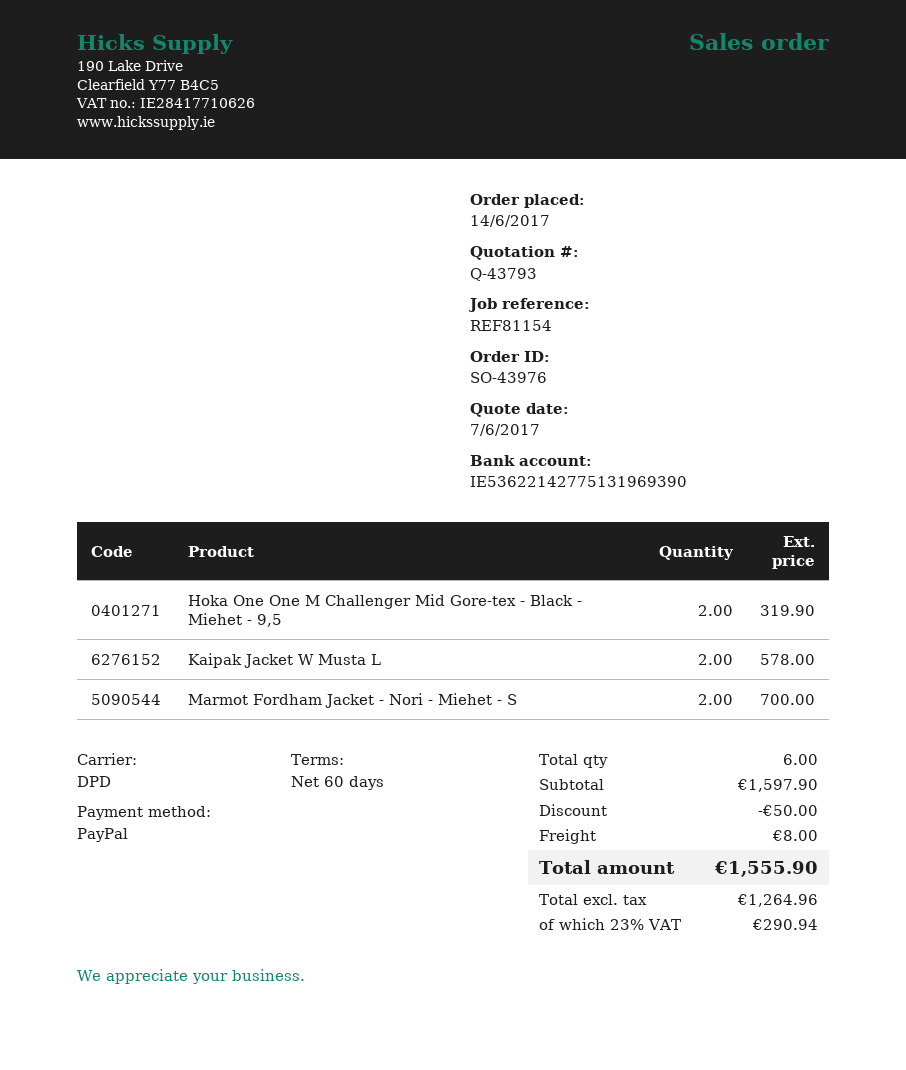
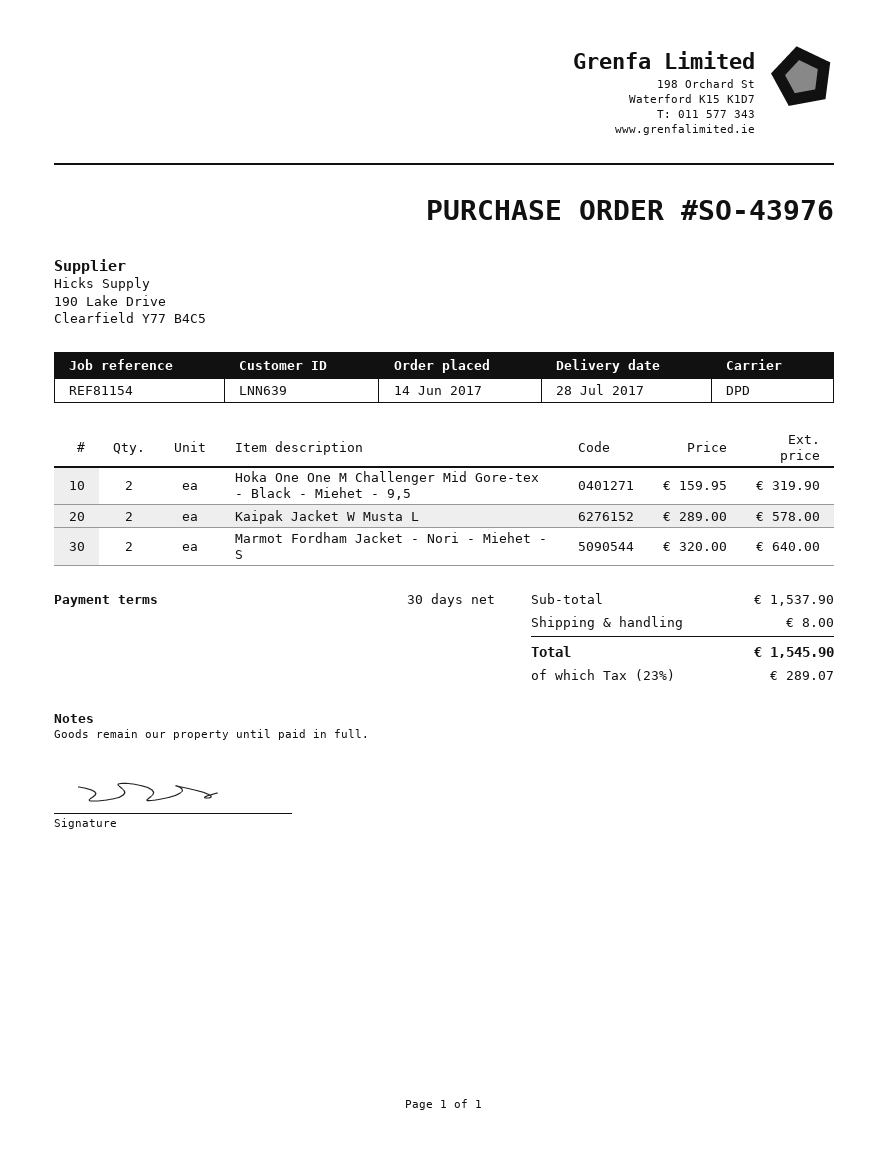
payment terms: 60 days -> 30 days
Marmot Fordham Jacket - Nori - Miehet - S: 2 for 700.00 -> 2 for 640.00
subtotal: 1597.90 -> 1537.90
discount: 50.00 -> none
tax: 23% = 290.94 -> 23% = 289.07
total: 1555.90 -> 1545.90

